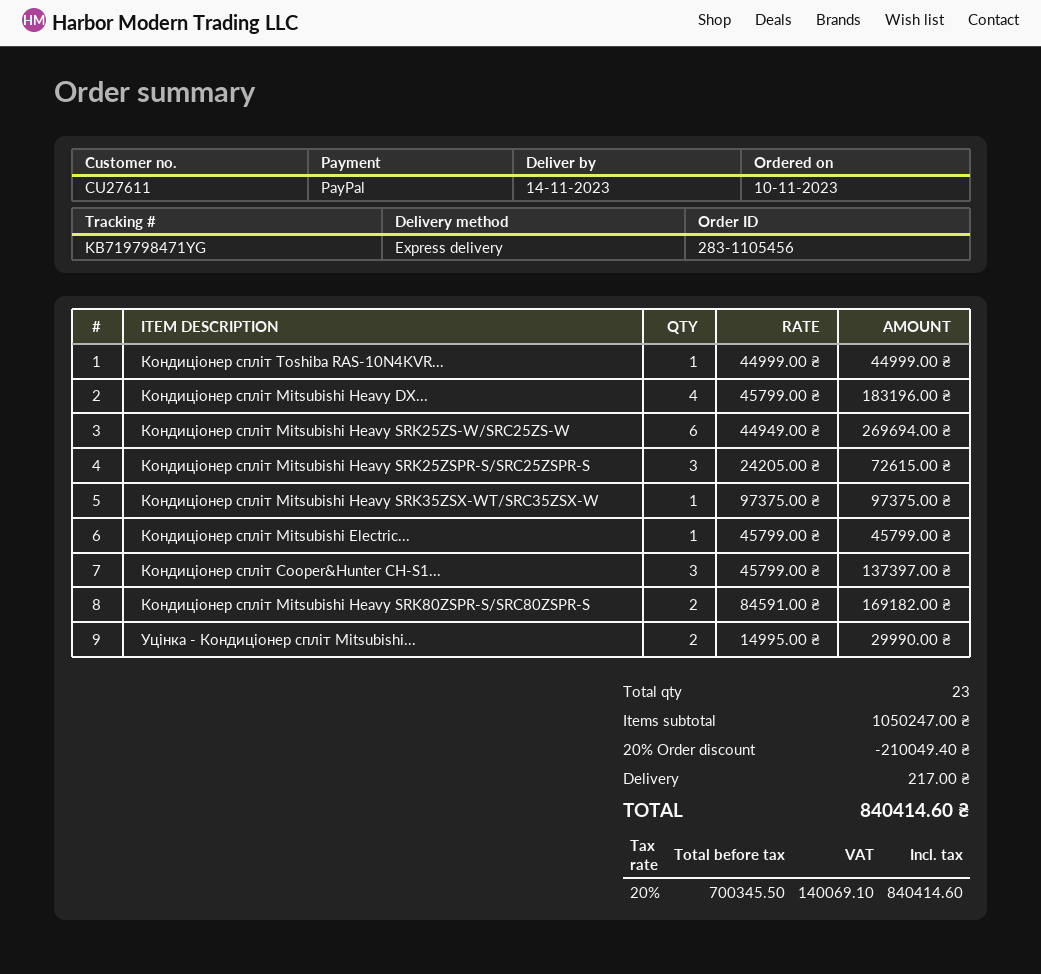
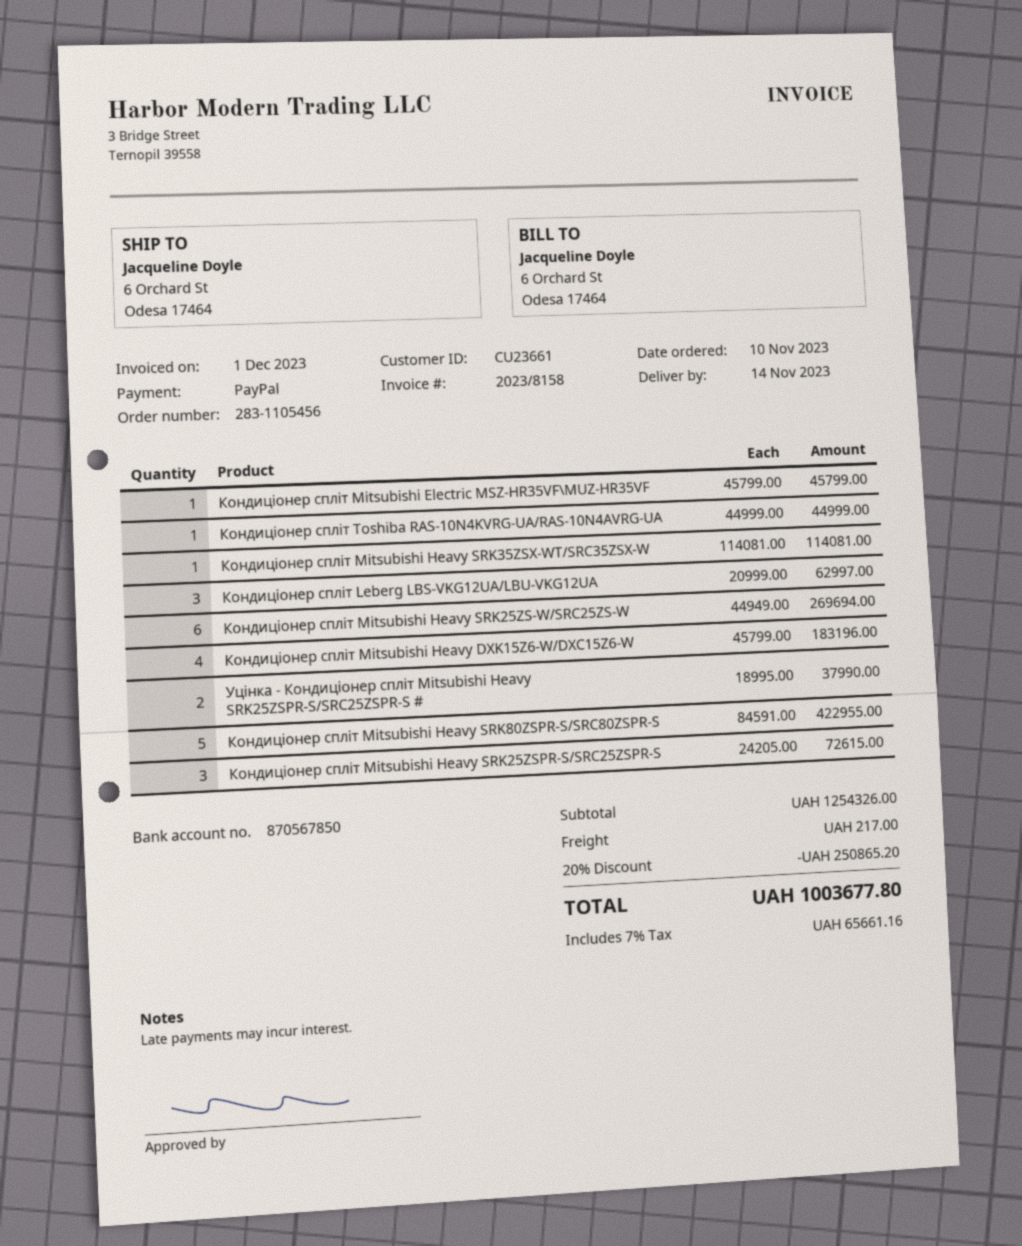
customer number: CU27611 -> CU23661
Кондиціонер спліт Mitsubishi Heavy SRK35ZSX-WT/SRC35ZSX-W: 1 x 97375.00 = 97375.00 -> 1 x 114081.00 = 114081.00
Кондиціонер спліт Cooper&Hunter CH-S1...: 3 x 45799.00 = 137397.00 -> none
Кондиціонер спліт Mitsubishi Heavy SRK80ZSPR-S/SRC80ZSPR-S: 2 x 84591.00 = 169182.00 -> 5 x 84591.00 = 422955.00
Уцінка - Кондиціонер спліт Mitsubishi...: 2 x 14995.00 = 29990.00 -> 2 x 18995.00 = 37990.00
Кондиціонер спліт Leberg LBS-VKG12UA/LBU-VKG12UA: none -> 3 x 20999.00 = 62997.00
subtotal: 1050247.00 -> 1254326.00
discount: 20% = 210049.40 -> 20% = 250865.20
tax: 20% = 140069.10 -> 7% = 65661.16
total: 840414.60 -> 1003677.80

